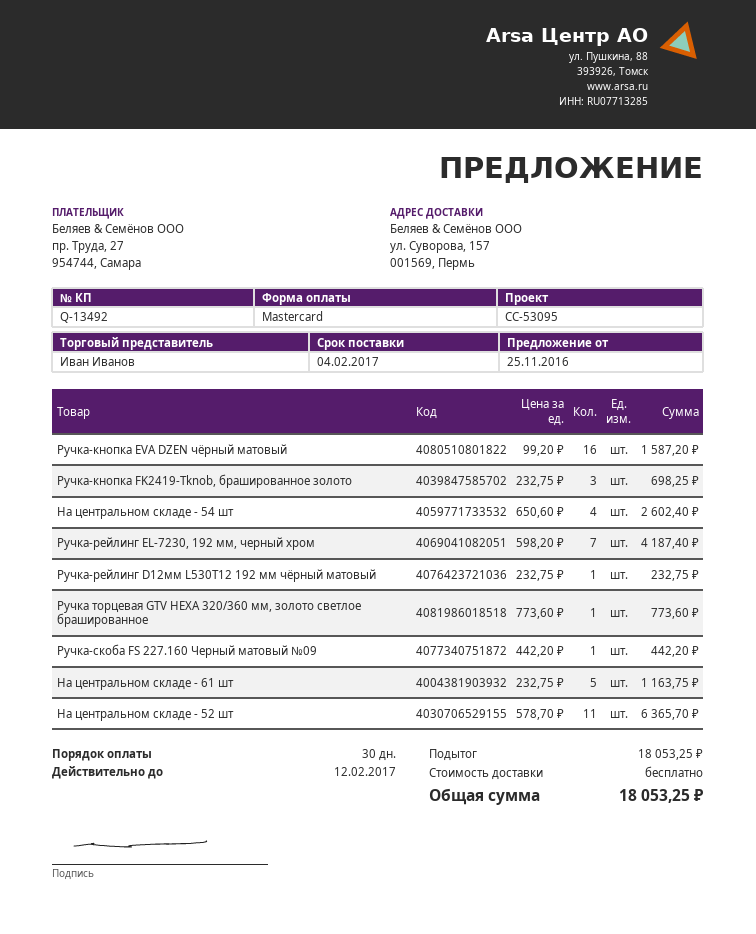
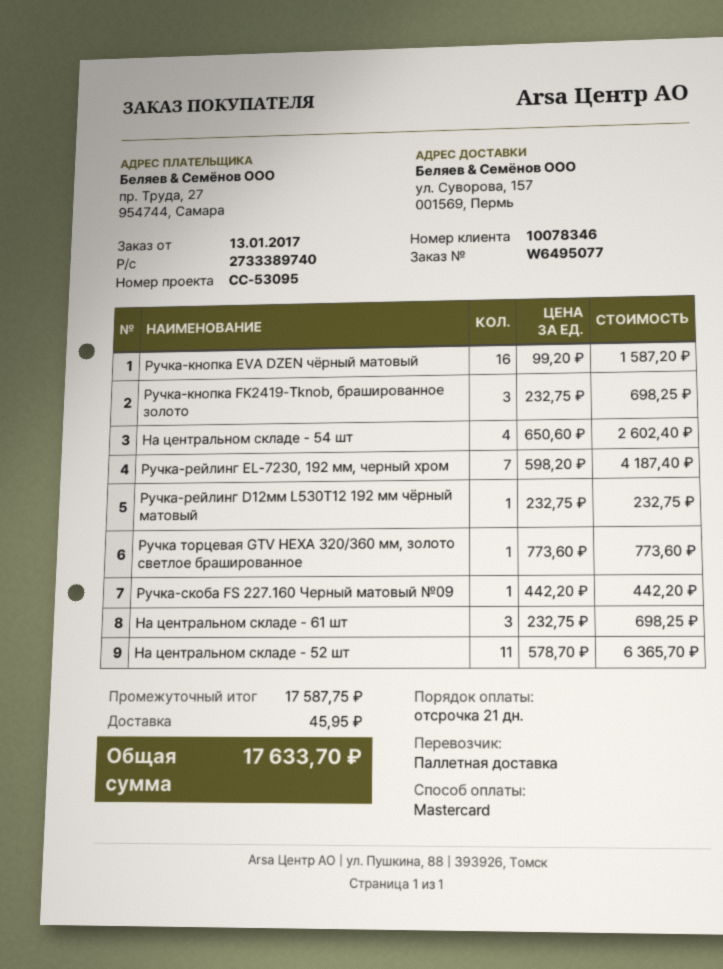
payment terms: 30 days -> 21 days
На центральном складе - 61 шт: 5 x 232.75 = 1163.75 -> 3 x 232.75 = 698.25
subtotal: 18053.25 -> 17587.75
shipping: 0.00 -> 45.95
total: 18053.25 -> 17633.70

